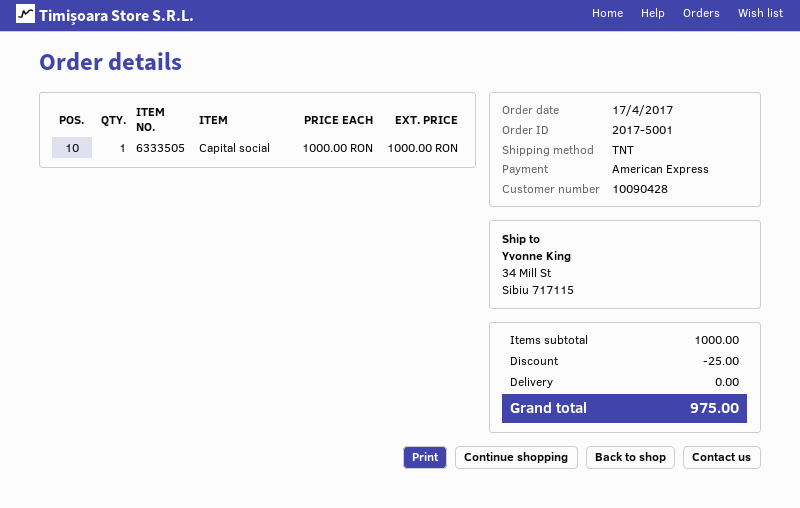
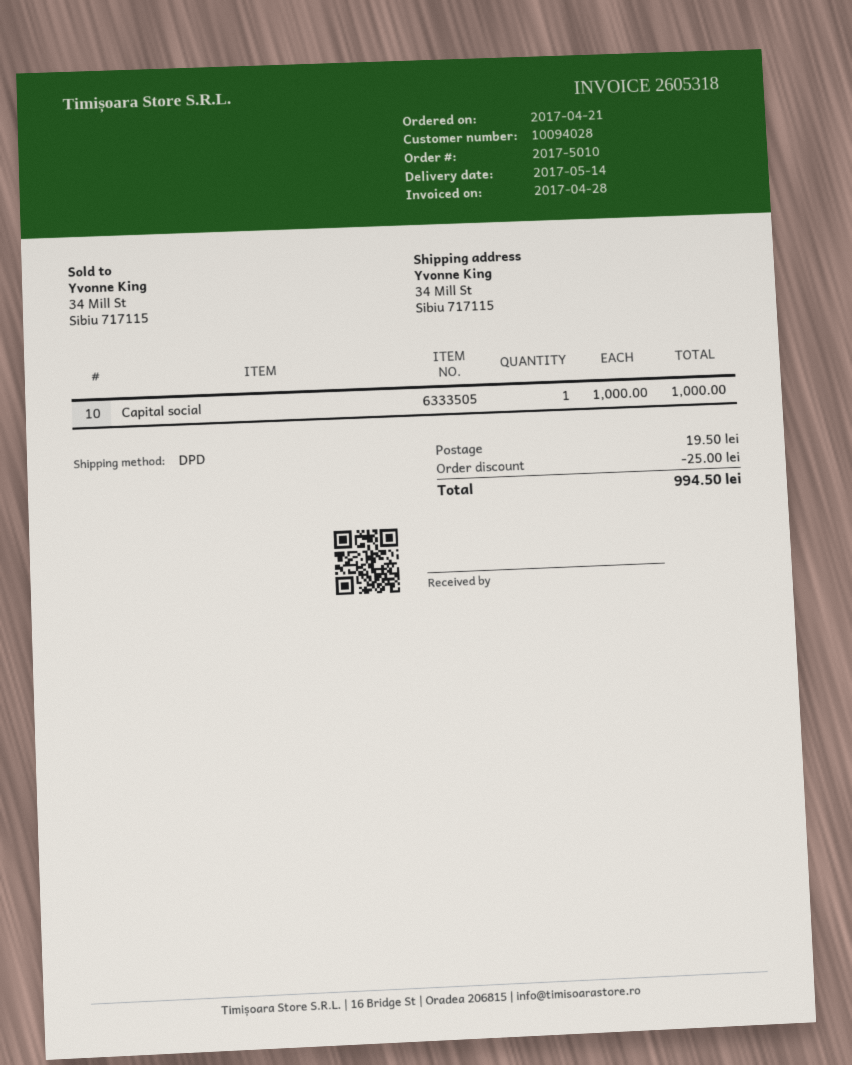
order number: 2017-5001 -> 2017-5010
order date: 2017-04-17 -> 2017-04-21
customer number: 10090428 -> 10094028
shipping method: TNT -> DPD
shipping: 0.00 -> 19.50
total: 975.00 -> 994.50

